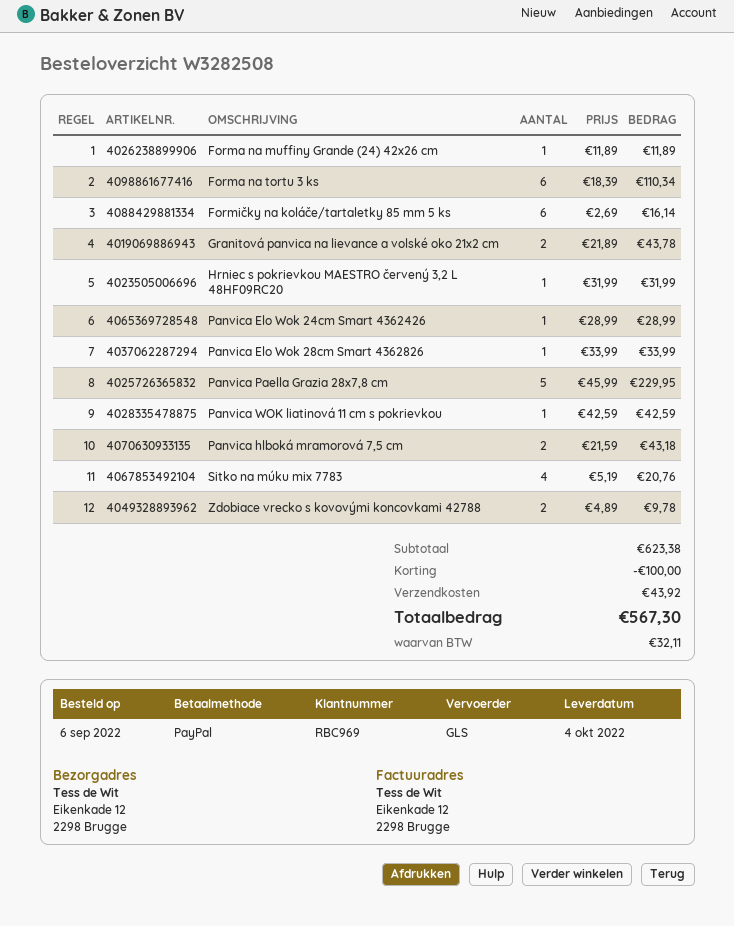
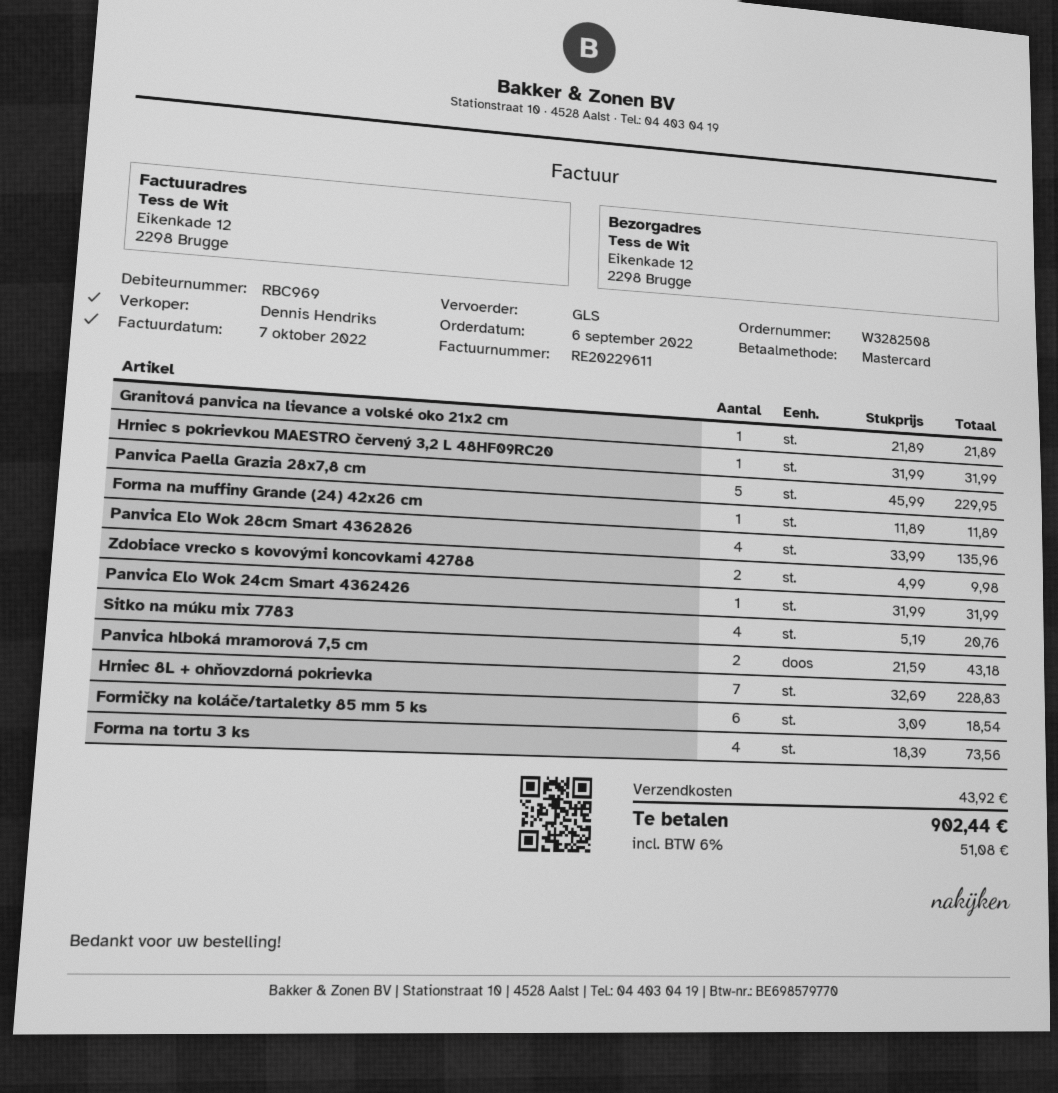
payment method: PayPal -> Mastercard
Forma na tortu 3 ks: 6 x 18.39 = 110.34 -> 4 x 18.39 = 73.56
Formičky na koláče/tartaletky 85 mm 5 ks: 6 x 2.69 = 16.14 -> 6 x 3.09 = 18.54
Granitová panvica na lievance a volské oko 21x2 cm: 2 x 21.89 = 43.78 -> 1 x 21.89 = 21.89
Panvica Elo Wok 24cm Smart 4362426: 1 x 28.99 = 28.99 -> 1 x 31.99 = 31.99
Panvica Elo Wok 28cm Smart 4362826: 1 x 33.99 = 33.99 -> 4 x 33.99 = 135.96
Panvica WOK liatinová 11 cm s pokrievkou: 1 x 42.59 = 42.59 -> none
Zdobiace vrecko s kovovými koncovkami 42788: 2 x 4.89 = 9.78 -> 2 x 4.99 = 9.98
Hrniec 8L + ohňovzdorná pokrievka: none -> 7 x 32.69 = 228.83
discount: 100.00 -> none
tax: 32.11 -> 51.08
total: 567.30 -> 902.44

